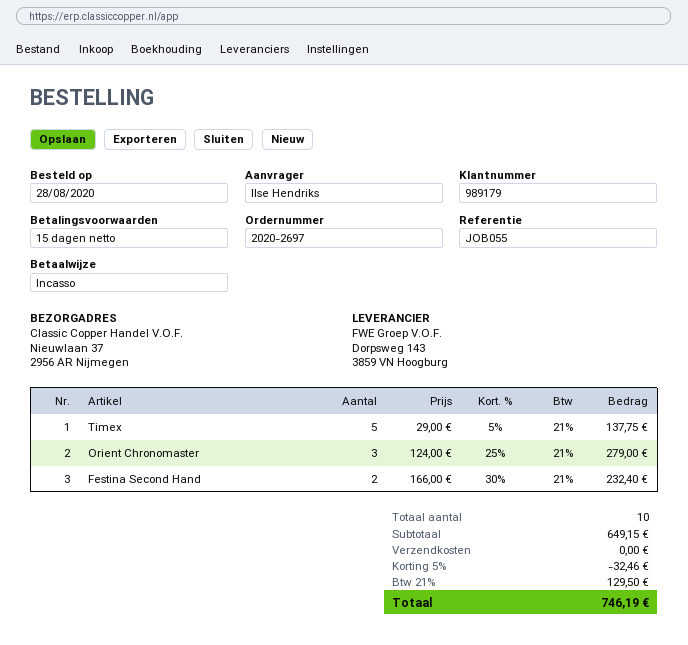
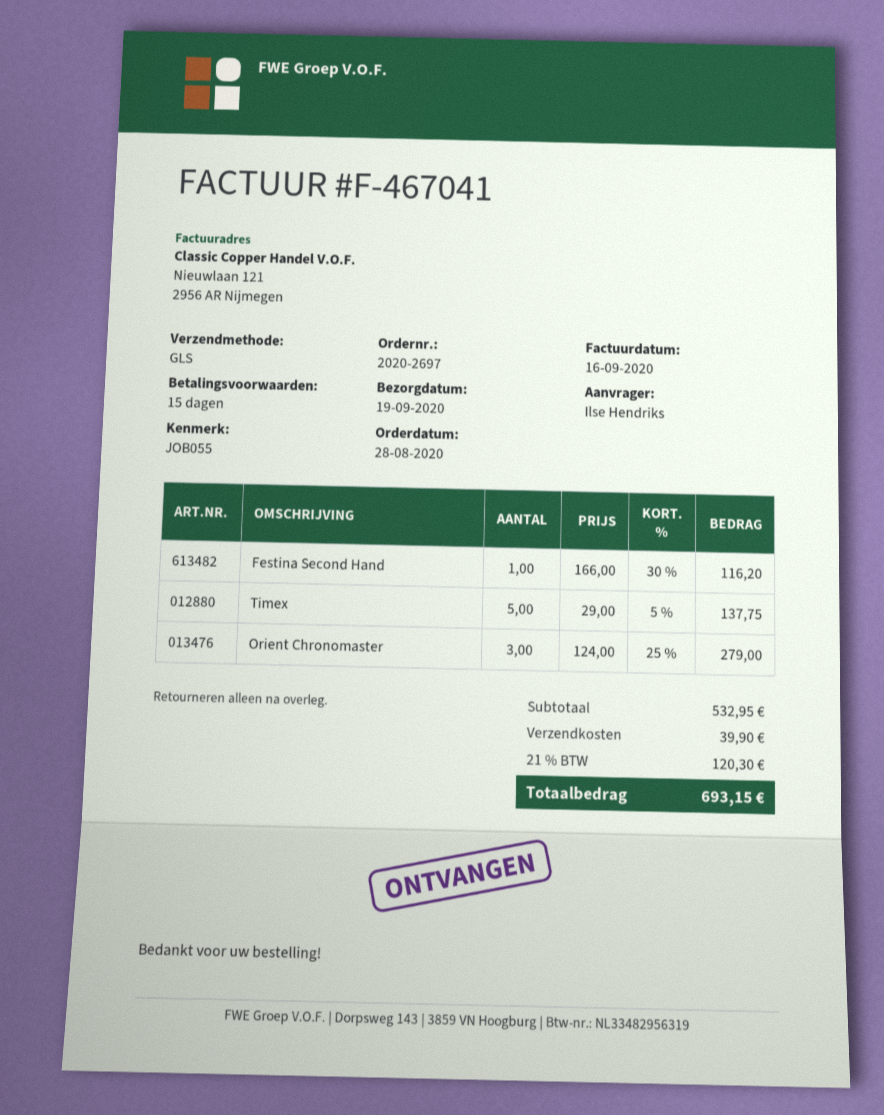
Festina Second Hand: 2 x 166.00 - 30% = 232.40 -> 1 x 166.00 - 30% = 116.20
subtotal: 649.15 -> 532.95
discount: 5% = 32.46 -> none
shipping: 0.00 -> 39.90
tax: 21% = 129.50 -> 21% = 120.30
total: 746.19 -> 693.15

